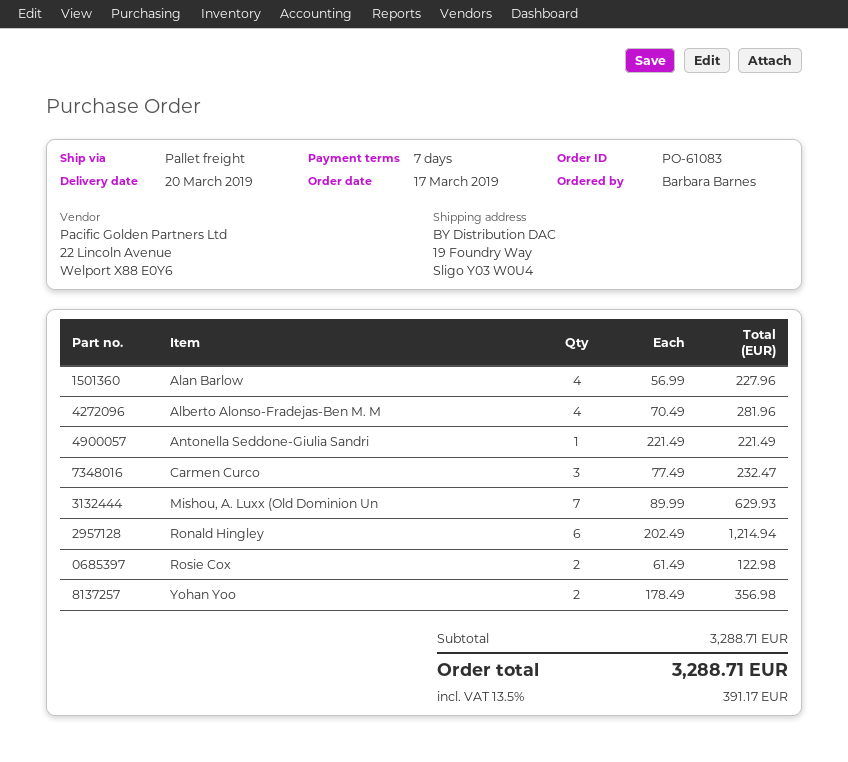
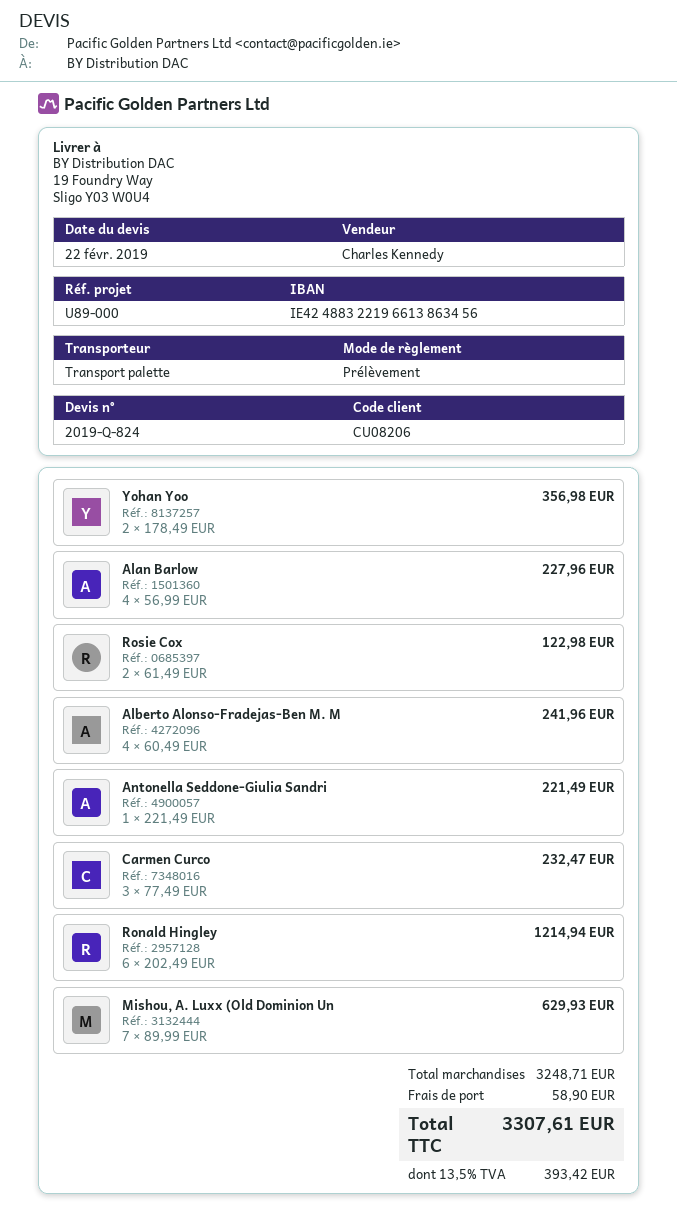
Alberto Alonso-Fradejas-Ben M. M: 4 x 70.49 = 281.96 -> 4 x 60.49 = 241.96
subtotal: 3288.71 -> 3248.71
shipping: none -> 58.90
tax: 13.5% = 391.17 -> 13.5% = 393.42
total: 3288.71 -> 3307.61

